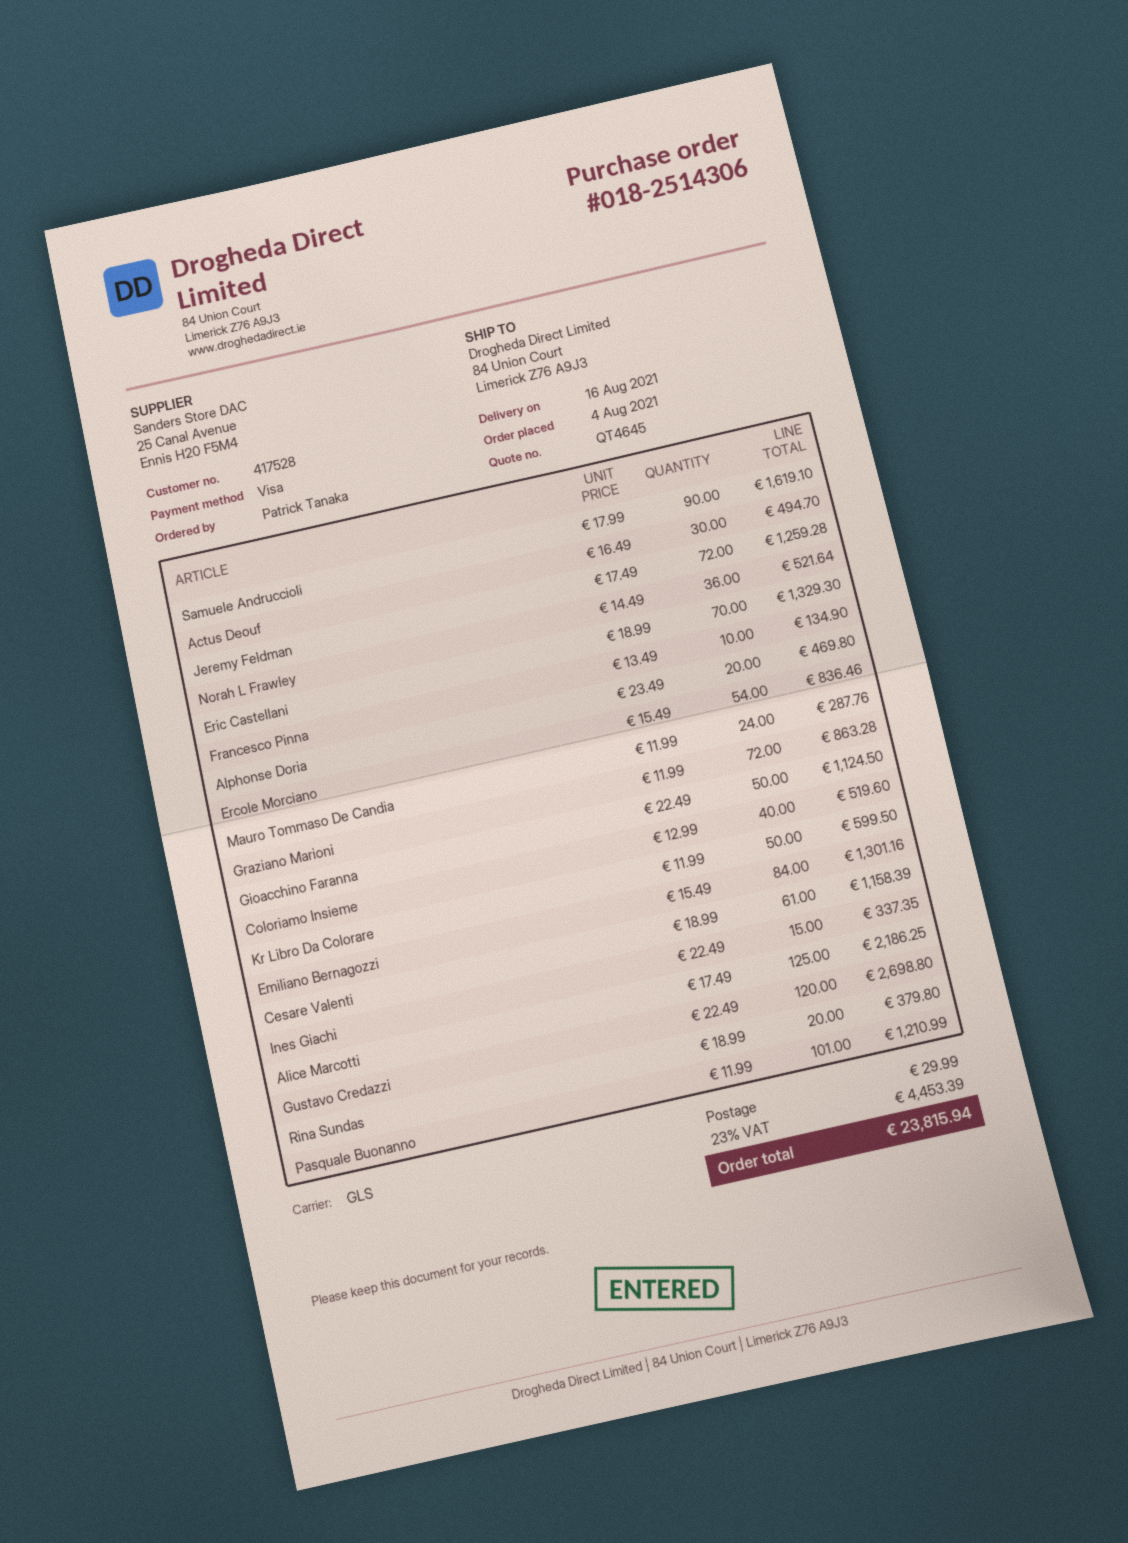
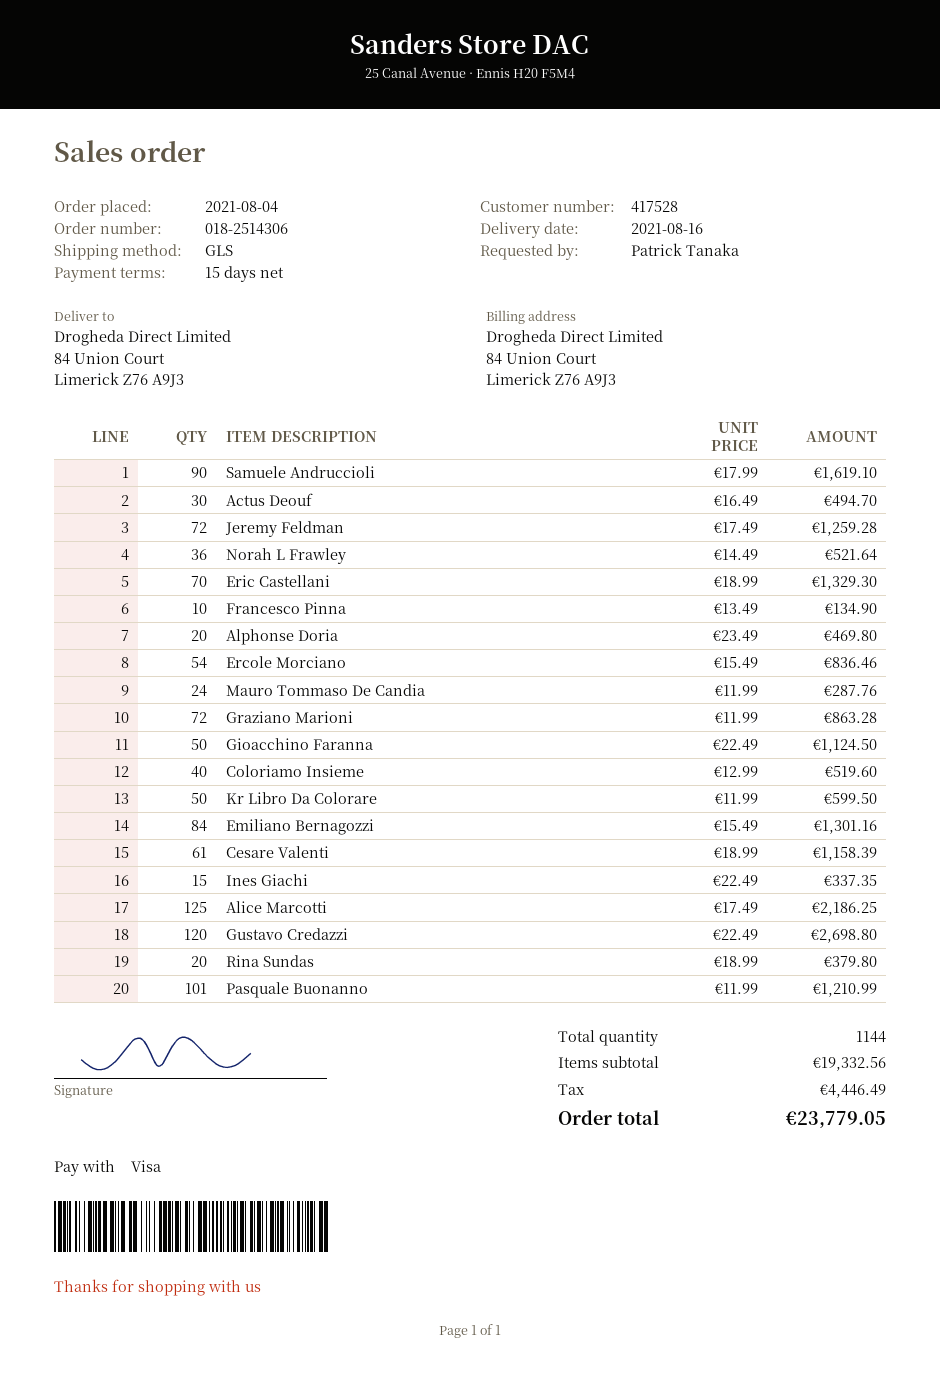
shipping: 29.99 -> none
tax: 4453.39 -> 4446.49
total: 23815.94 -> 23779.05

